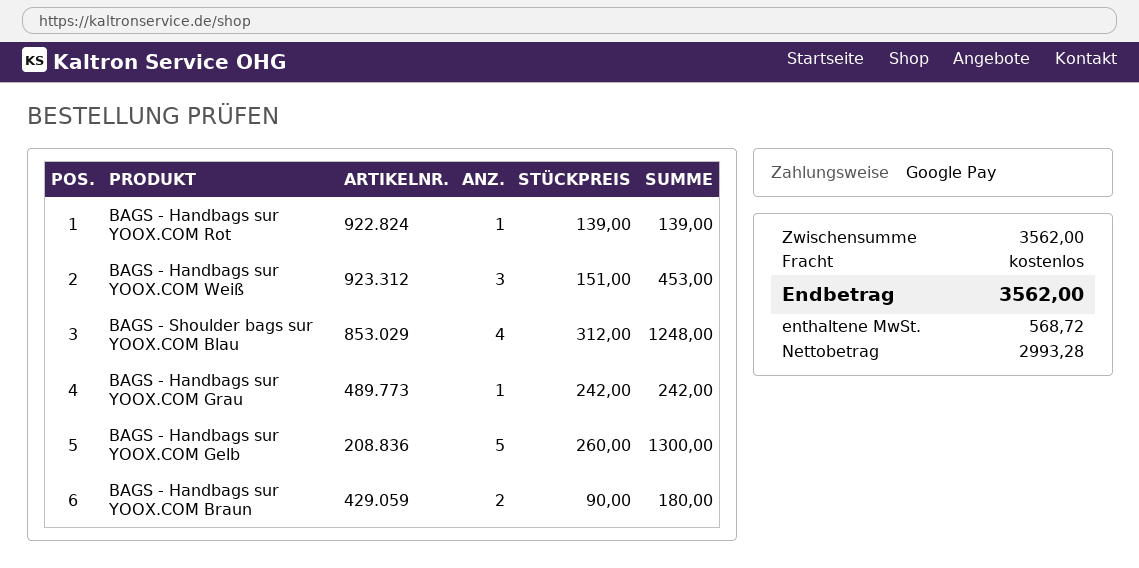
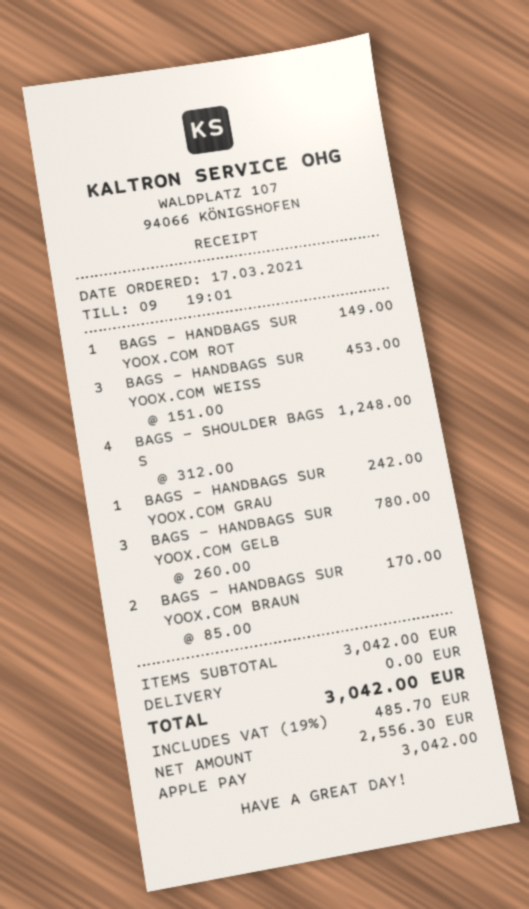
payment method: Google Pay -> Apple Pay
BAGS - Handbags sur YOOX.COM Rot: 1 x 139.00 = 139.00 -> 1 x 149.00 = 149.00
BAGS - Handbags sur YOOX.COM Gelb: 5 x 260.00 = 1300.00 -> 3 x 260.00 = 780.00
BAGS - Handbags sur YOOX.COM Braun: 2 x 90.00 = 180.00 -> 2 x 85.00 = 170.00
subtotal: 3562.00 -> 3042.00
net: 2993.28 -> 2556.30
tax: 568.72 -> 485.70
total: 3562.00 -> 3042.00

